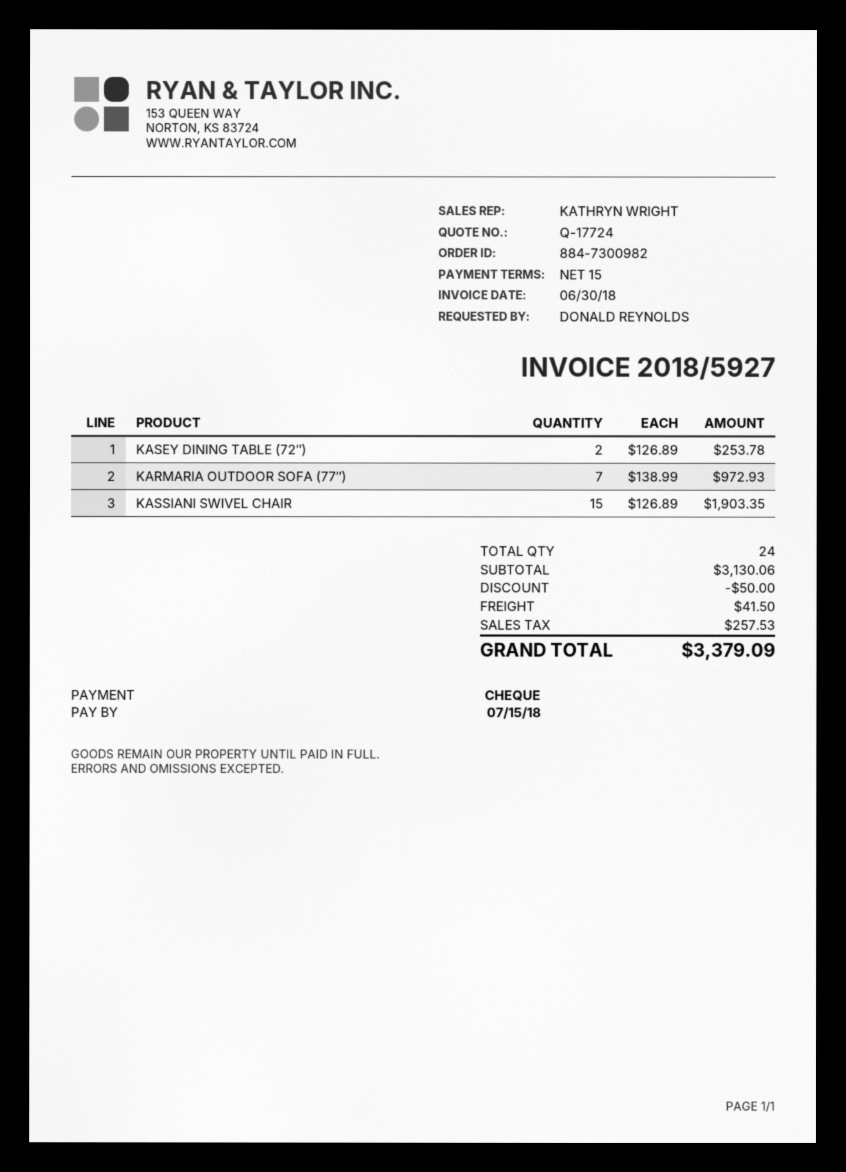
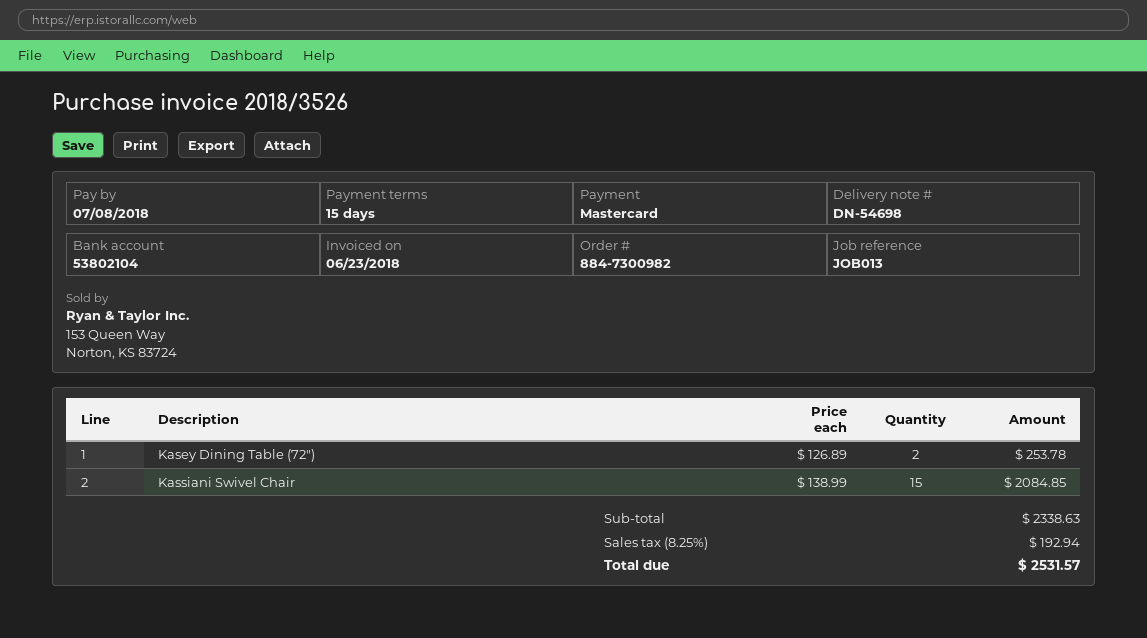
invoice number: 2018/5927 -> 2018/3526
invoice date: 2018-06-30 -> 2018-06-23
due date: 2018-07-15 -> 2018-07-08
payment method: cheque -> Mastercard
KARMARIA OUTDOOR SOFA (77″): 7 x 138.99 = 972.93 -> none
KASSIANI SWIVEL CHAIR: 15 x 126.89 = 1903.35 -> 15 x 138.99 = 2084.85
subtotal: 3130.06 -> 2338.63
discount: 50.00 -> none
shipping: 41.50 -> none
tax: 257.53 -> 192.94
total: 3379.09 -> 2531.57

